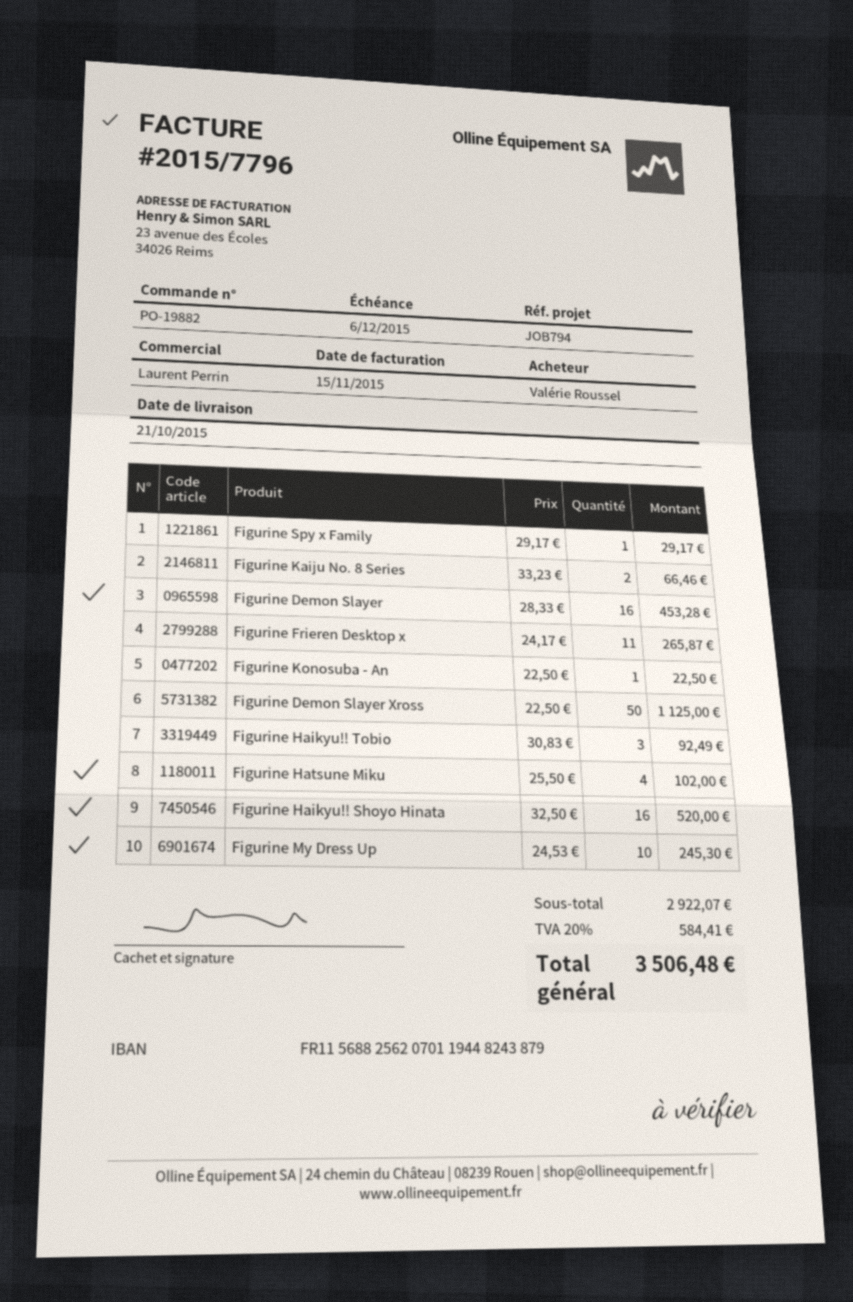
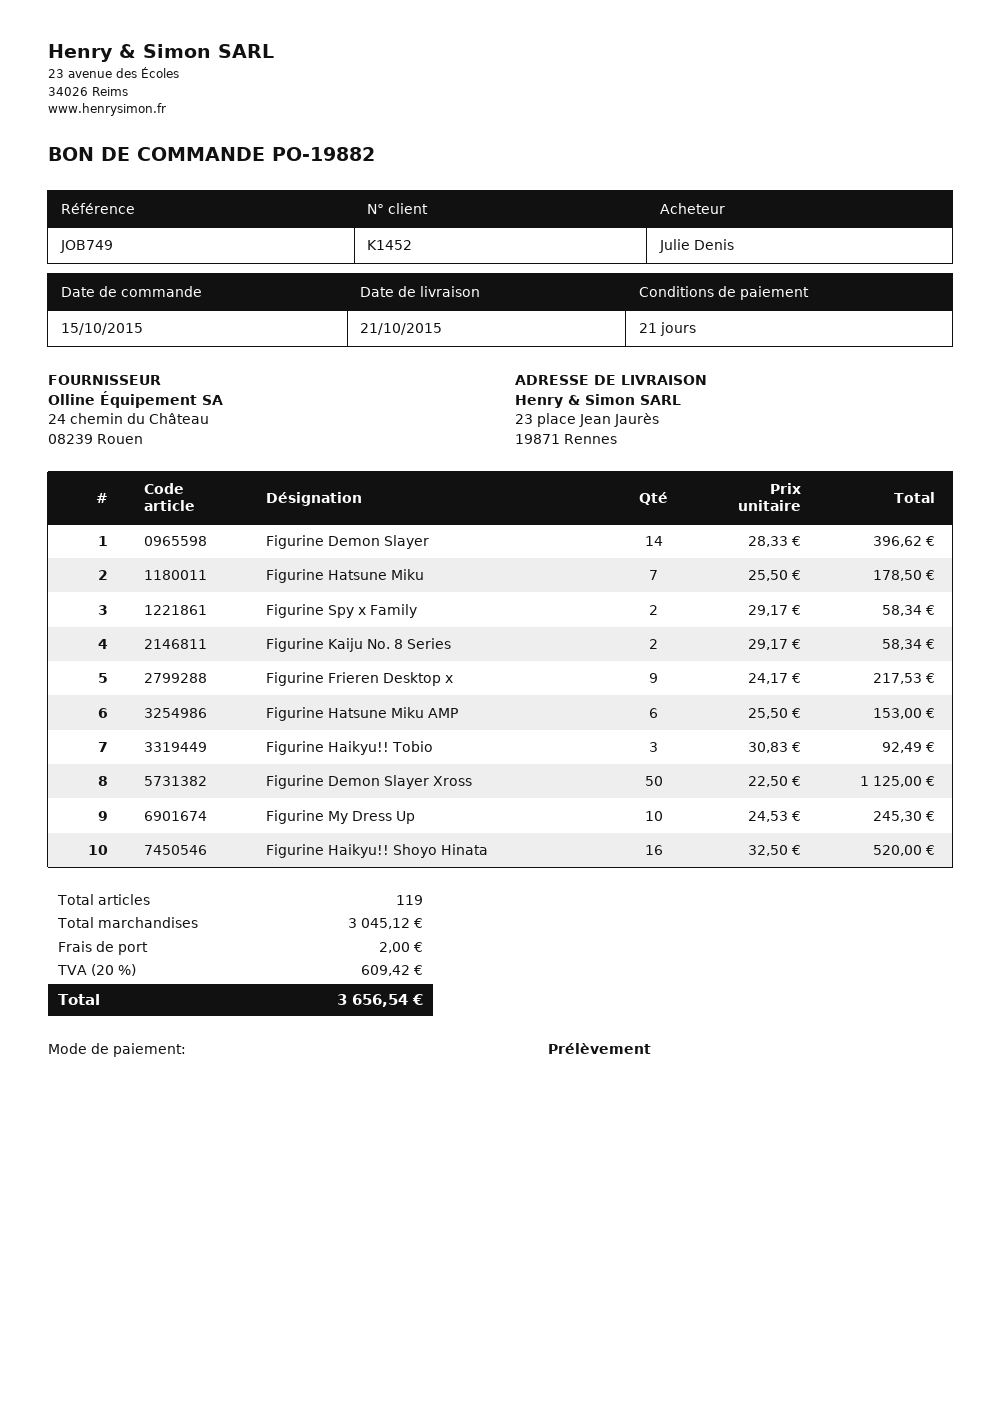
reference: JOB794 -> JOB749
ordered by: Valérie Roussel -> Julie Denis
Figurine Spy x Family: 1 x 29.17 = 29.17 -> 2 x 29.17 = 58.34
Figurine Kaiju No. 8 Series: 2 x 33.23 = 66.46 -> 2 x 29.17 = 58.34
Figurine Demon Slayer: 16 x 28.33 = 453.28 -> 14 x 28.33 = 396.62
Figurine Frieren Desktop x: 11 x 24.17 = 265.87 -> 9 x 24.17 = 217.53
Figurine Konosuba - An: 1 x 22.50 = 22.50 -> none
Figurine Hatsune Miku: 4 x 25.50 = 102.00 -> 7 x 25.50 = 178.50
Figurine Hatsune Miku AMP: none -> 6 x 25.50 = 153.00
subtotal: 2922.07 -> 3045.12
shipping: none -> 2.00
tax: 20% = 584.41 -> 20% = 609.42
total: 3506.48 -> 3656.54

